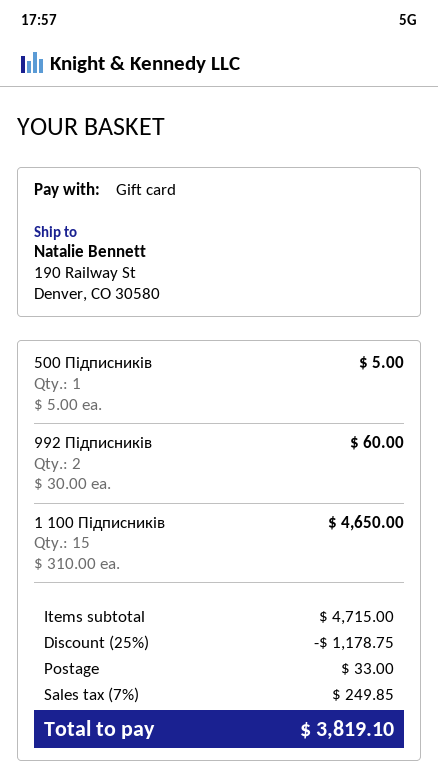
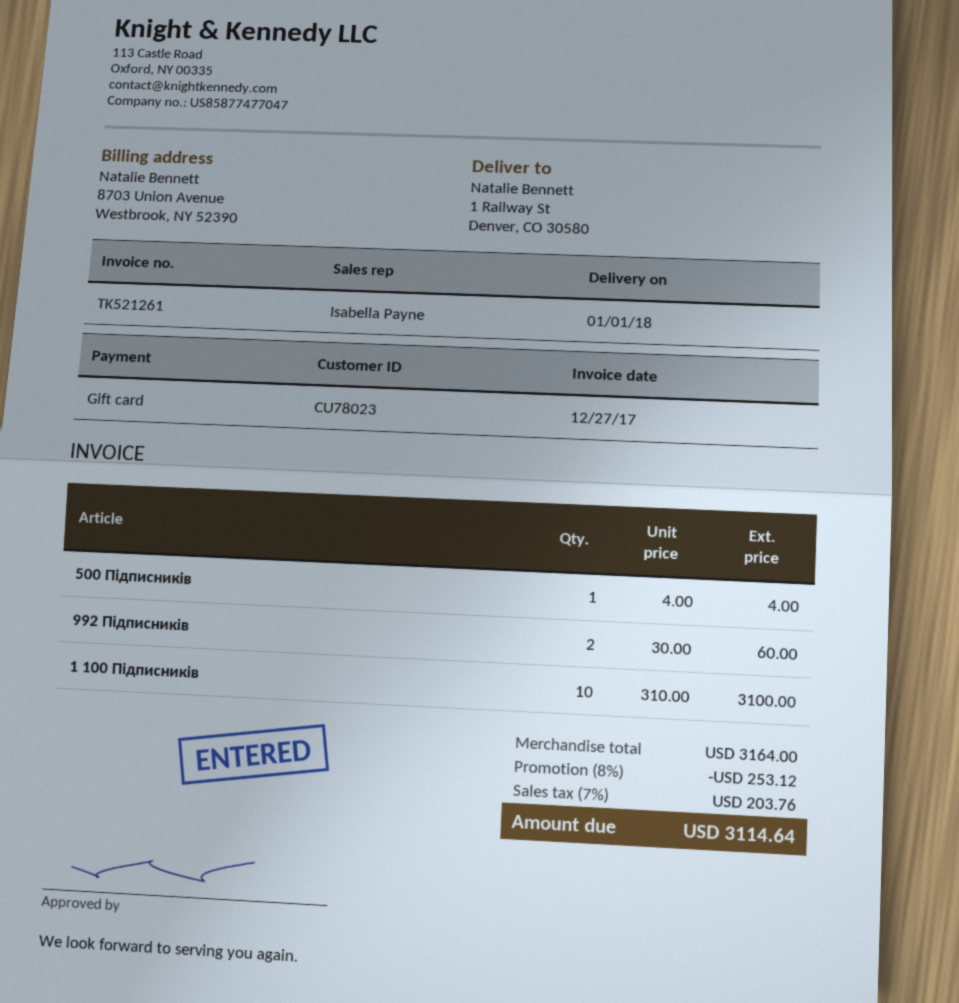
ship to: 190 Railway St, Denver, CO 30580 -> 1 Railway St, Denver, CO 30580
500 Підписників: 1 x 5.00 = 5.00 -> 1 x 4.00 = 4.00
1 100 Підписників: 15 x 310.00 = 4650.00 -> 10 x 310.00 = 3100.00
subtotal: 4715.00 -> 3164.00
discount: 25% = 1178.75 -> 8% = 253.12
shipping: 33.00 -> none
tax: 7% = 249.85 -> 7% = 203.76
total: 3819.10 -> 3114.64

